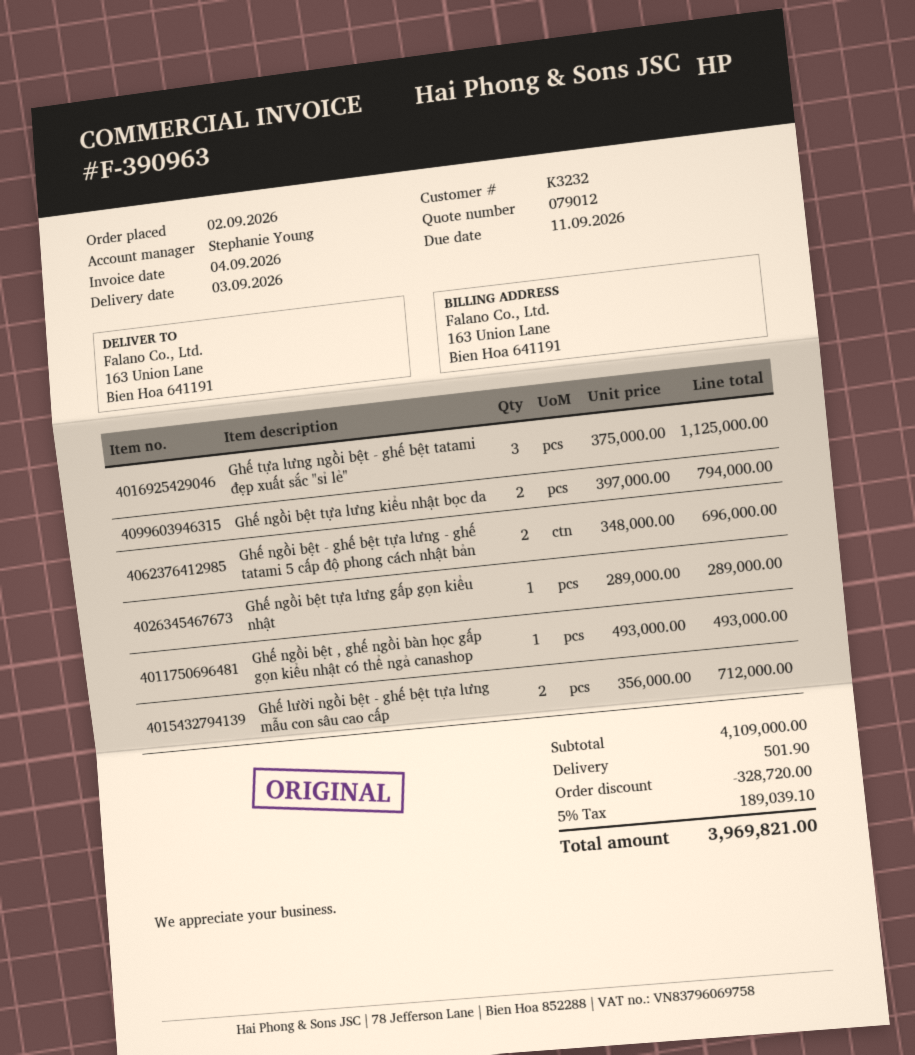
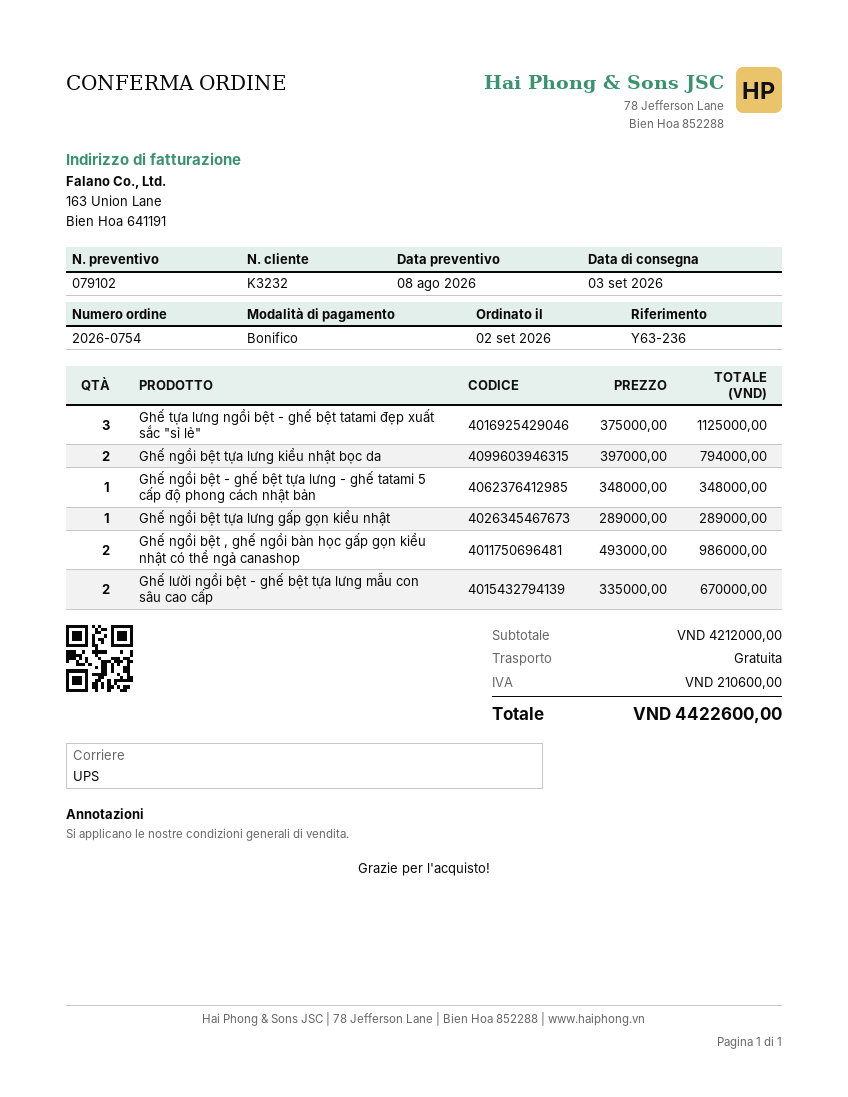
quote number: 079012 -> 079102
Ghế ngồi bệt - ghế bệt tựa lưng - ghế tatami 5 cấp độ phong cách nhật bản: 2 x 348000.00 = 696000.00 -> 1 x 348000.00 = 348000.00
Ghế ngồi bệt , ghế ngồi bàn học gấp gọn kiểu nhật có thể ngả canashop: 1 x 493000.00 = 493000.00 -> 2 x 493000.00 = 986000.00
Ghế lười ngồi bệt - ghế bệt tựa lưng mẫu con sâu cao cấp: 2 x 356000.00 = 712000.00 -> 2 x 335000.00 = 670000.00
subtotal: 4109000.00 -> 4212000.00
discount: 328720.00 -> none
shipping: 501.90 -> 0.00
tax: 189039.10 -> 210600.00
total: 3969821.00 -> 4422600.00

